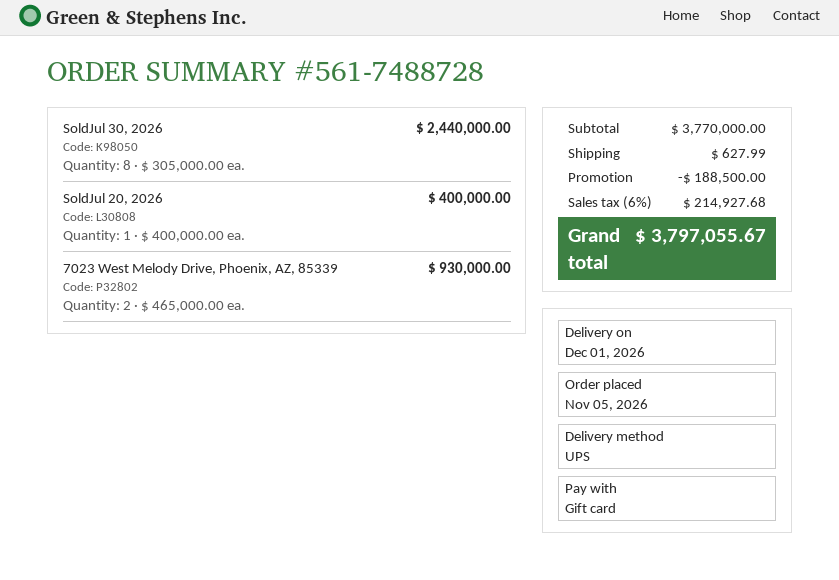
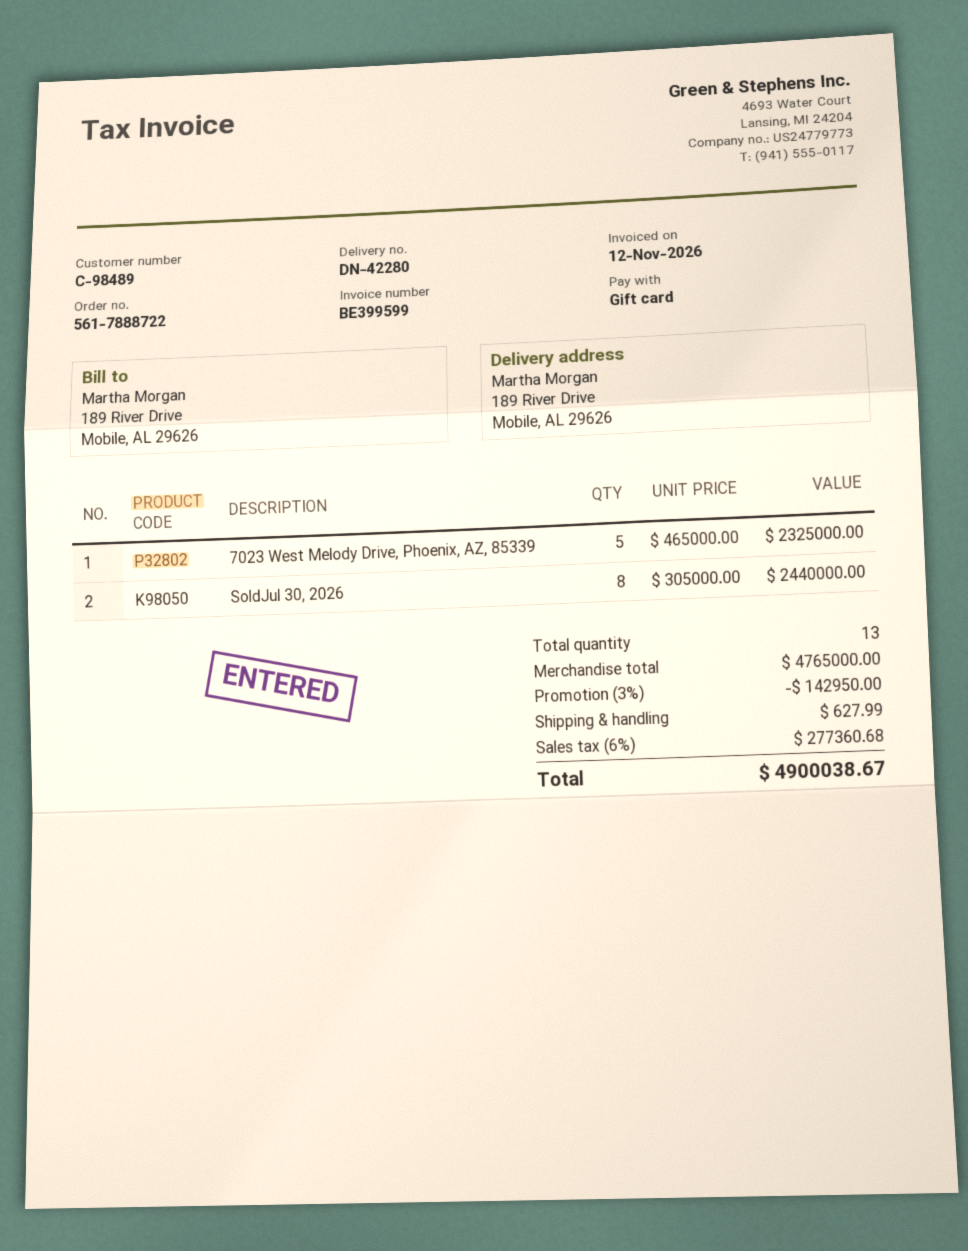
order number: 561-7488728 -> 561-7888722
SoldJul 20, 2026: 1 x 400000.00 = 400000.00 -> none
7023 West Melody Drive, Phoenix, AZ, 85339: 2 x 465000.00 = 930000.00 -> 5 x 465000.00 = 2325000.00
subtotal: 3770000.00 -> 4765000.00
discount: 188500.00 -> 142950.00
tax: 6% = 214927.68 -> 6% = 277360.68
total: 3797055.67 -> 4900038.67

